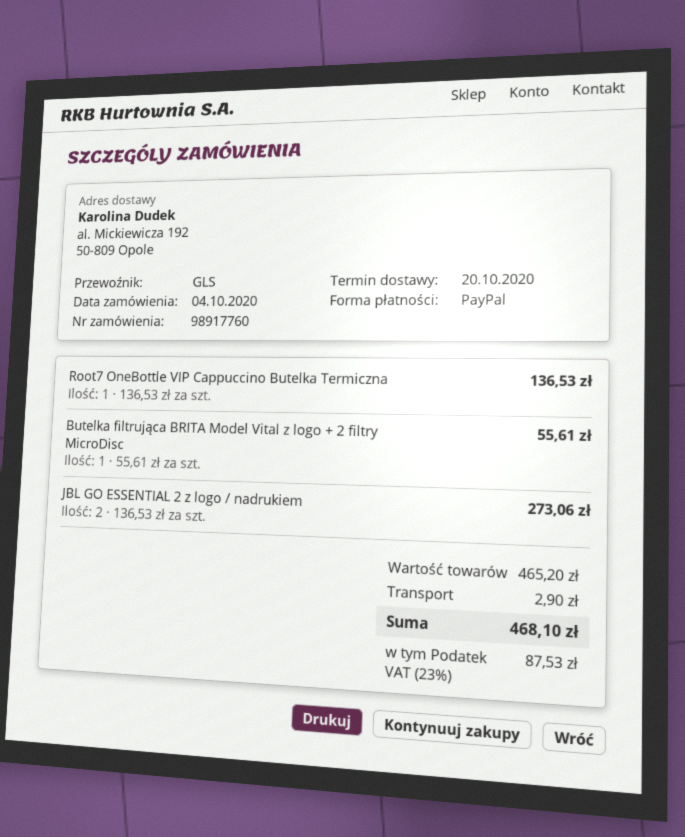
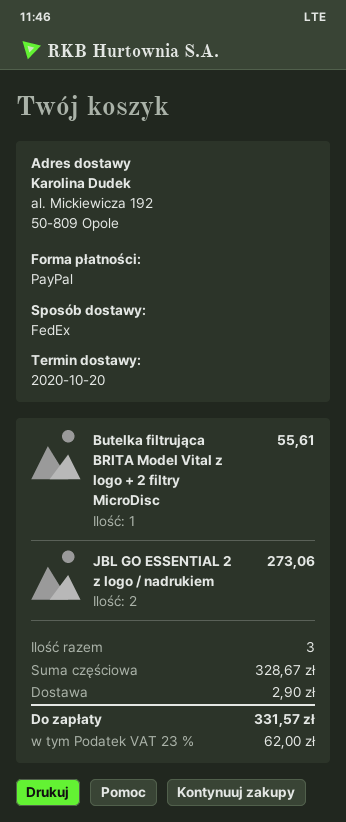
shipping method: GLS -> FedEx
Root7 OneBottle VIP Cappuccino Butelka Termiczna: 1 for 136.53 -> none
subtotal: 465.20 -> 328.67
tax: 23% = 87.53 -> 23% = 62.00
total: 468.10 -> 331.57

